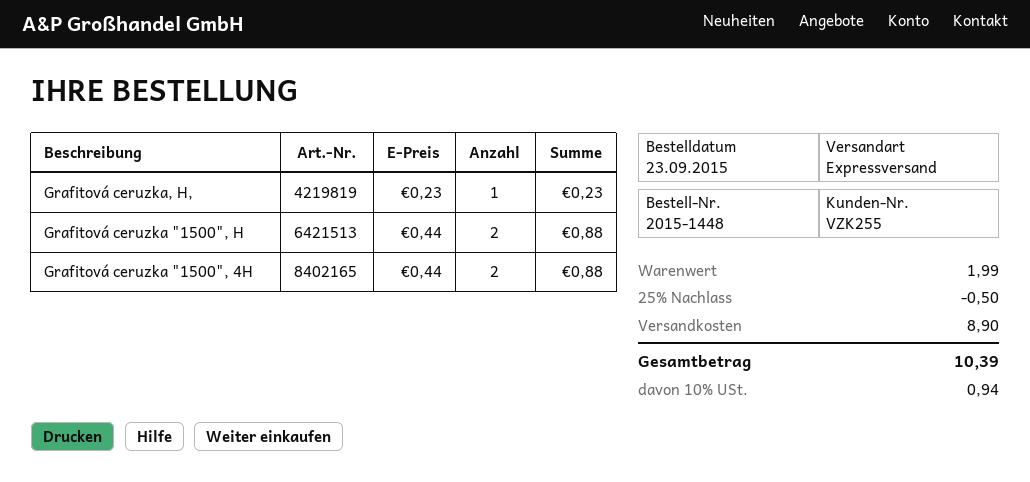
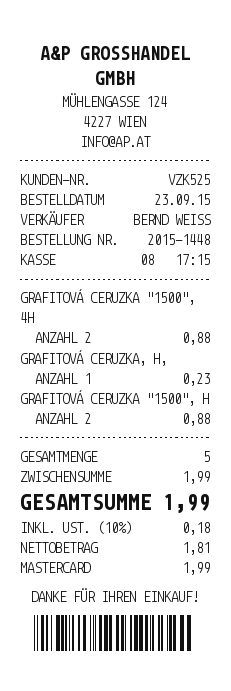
customer number: VZK255 -> VZK525
discount: 25% = 0.50 -> none
shipping: 8.90 -> none
tax: 10% = 0.94 -> 10% = 0.18
total: 10.39 -> 1.99

